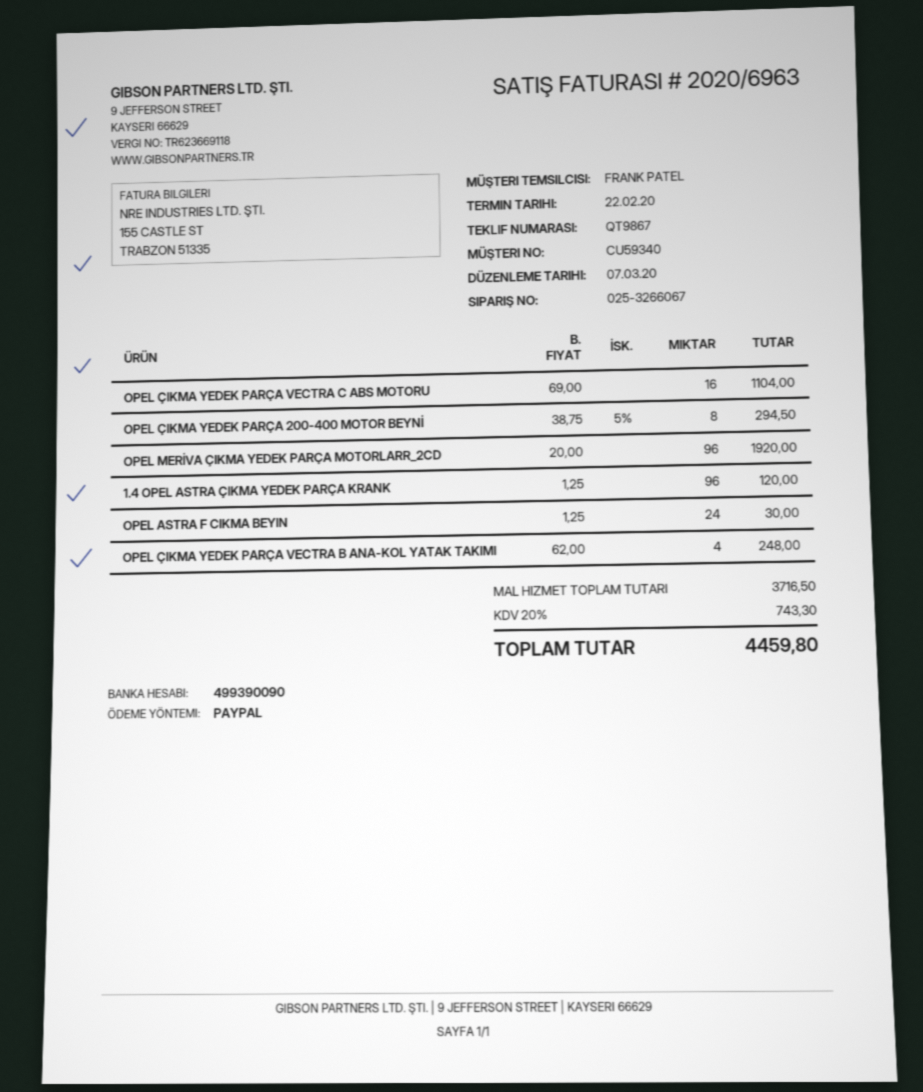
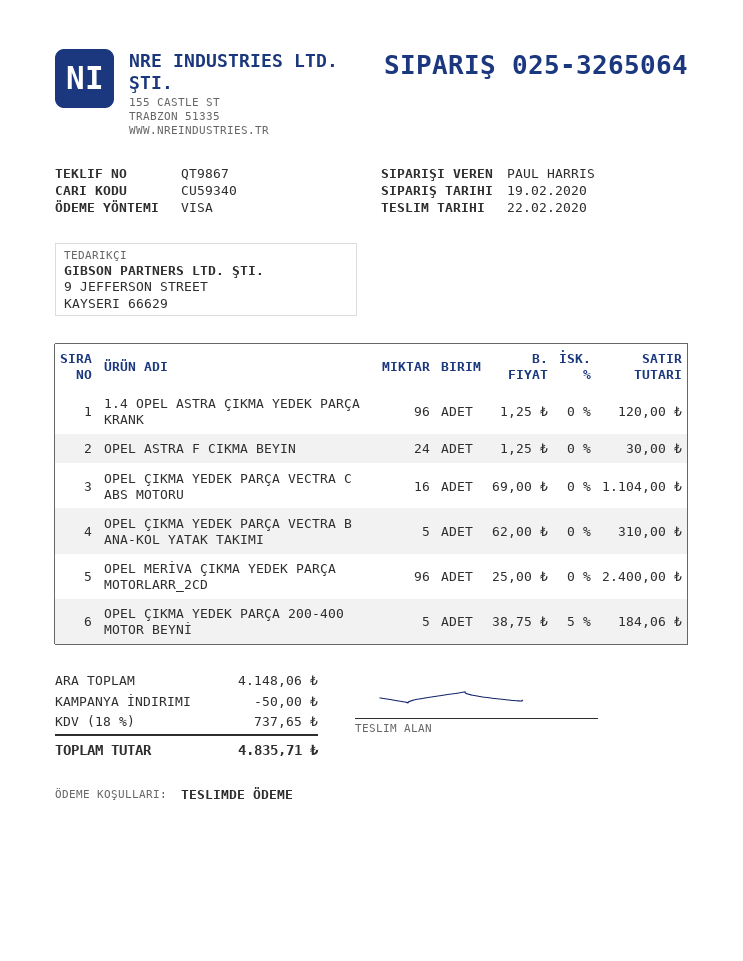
order number: 025-3266067 -> 025-3265064
payment method: PayPal -> Visa
OPEL ÇIKMA YEDEK PARÇA 200-400 MOTOR BEYNİ: 8 x 38.75 - 5% = 294.50 -> 5 x 38.75 - 5% = 184.06
OPEL MERİVA ÇIKMA YEDEK PARÇA MOTORLARR_2CD: 96 x 20.00 = 1920.00 -> 96 x 25.00 = 2400.00
OPEL ÇIKMA YEDEK PARÇA VECTRA B ANA-KOL YATAK TAKIMI: 4 x 62.00 = 248.00 -> 5 x 62.00 = 310.00
subtotal: 3716.50 -> 4148.06
discount: none -> 50.00
tax: 20% = 743.30 -> 18% = 737.65
total: 4459.80 -> 4835.71

